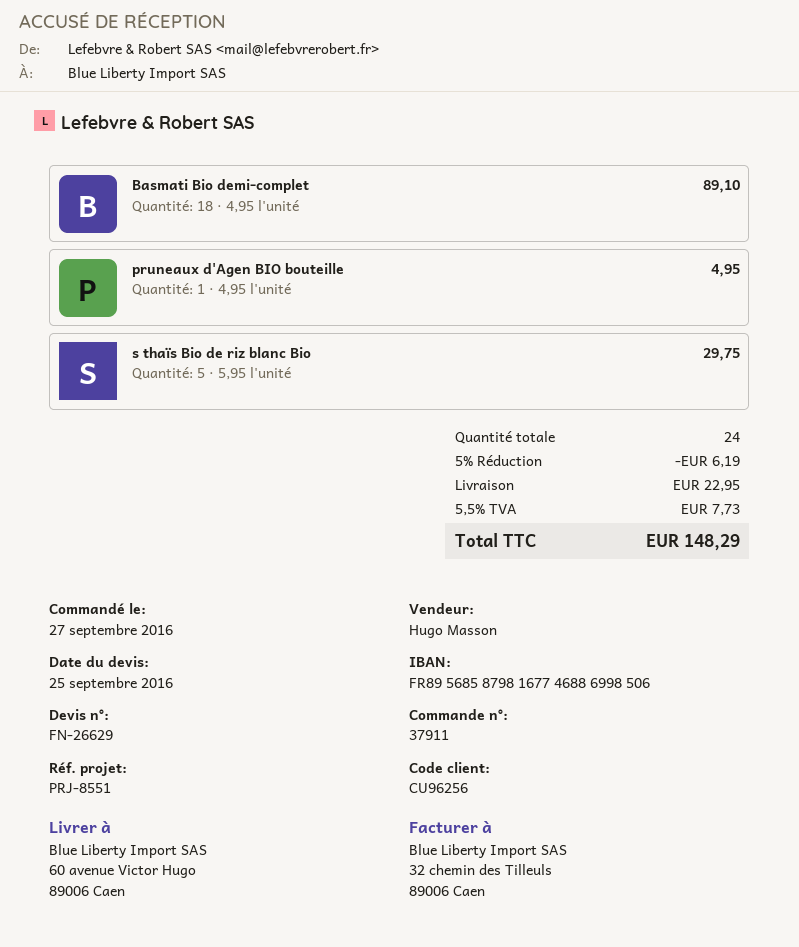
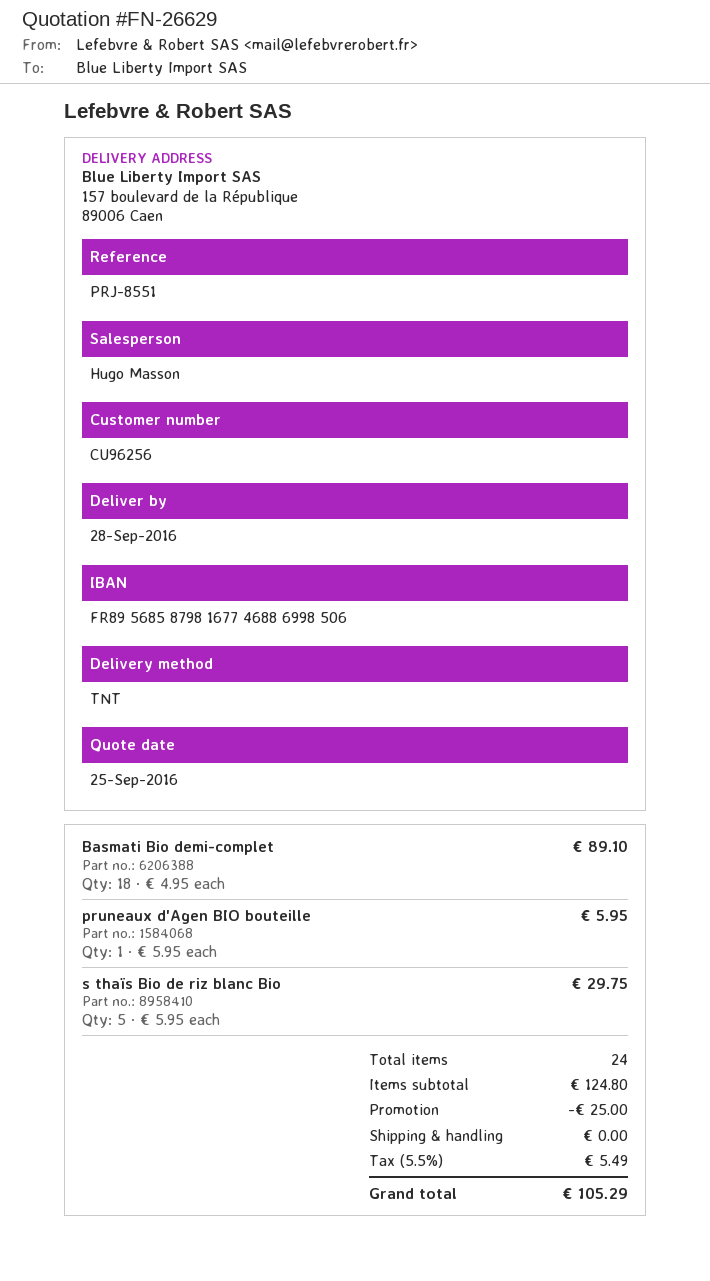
ship to: 60 avenue Victor Hugo, 89006 Caen -> 157 boulevard de la République, 89006 Caen
pruneaux d'Agen BIO bouteille: 1 x 4.95 = 4.95 -> 1 x 5.95 = 5.95
discount: 6.19 -> 25.00
shipping: 22.95 -> 0.00
tax: 5.5% = 7.73 -> 5.5% = 5.49
total: 148.29 -> 105.29

